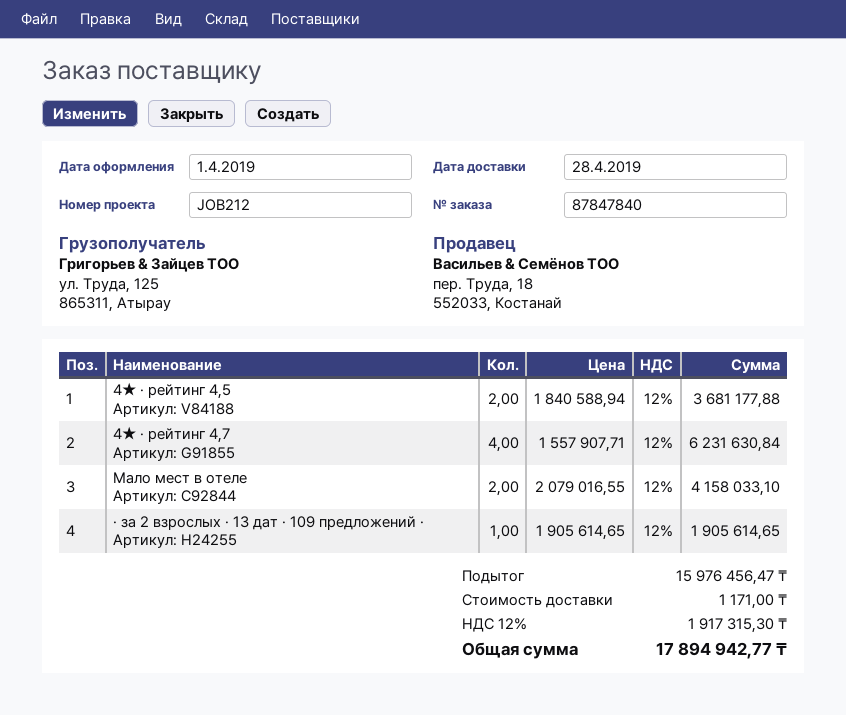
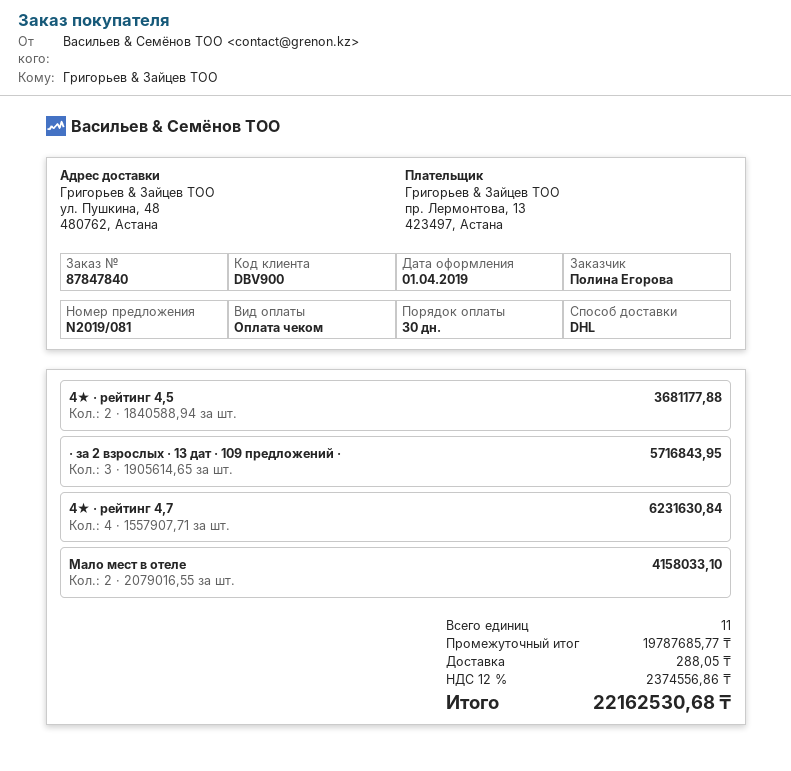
ship to: ул. Труда, 125, 865311, Атырау -> ул. Пушкина, 48, 480762, Астана
· за 2 взрослых · 13 дат · 109 предложений ·: 1 x 1905614.65 = 1905614.65 -> 3 x 1905614.65 = 5716843.95
subtotal: 15976456.47 -> 19787685.77
shipping: 1171.00 -> 288.05
tax: 12% = 1917315.30 -> 12% = 2374556.86
total: 17894942.77 -> 22162530.68

